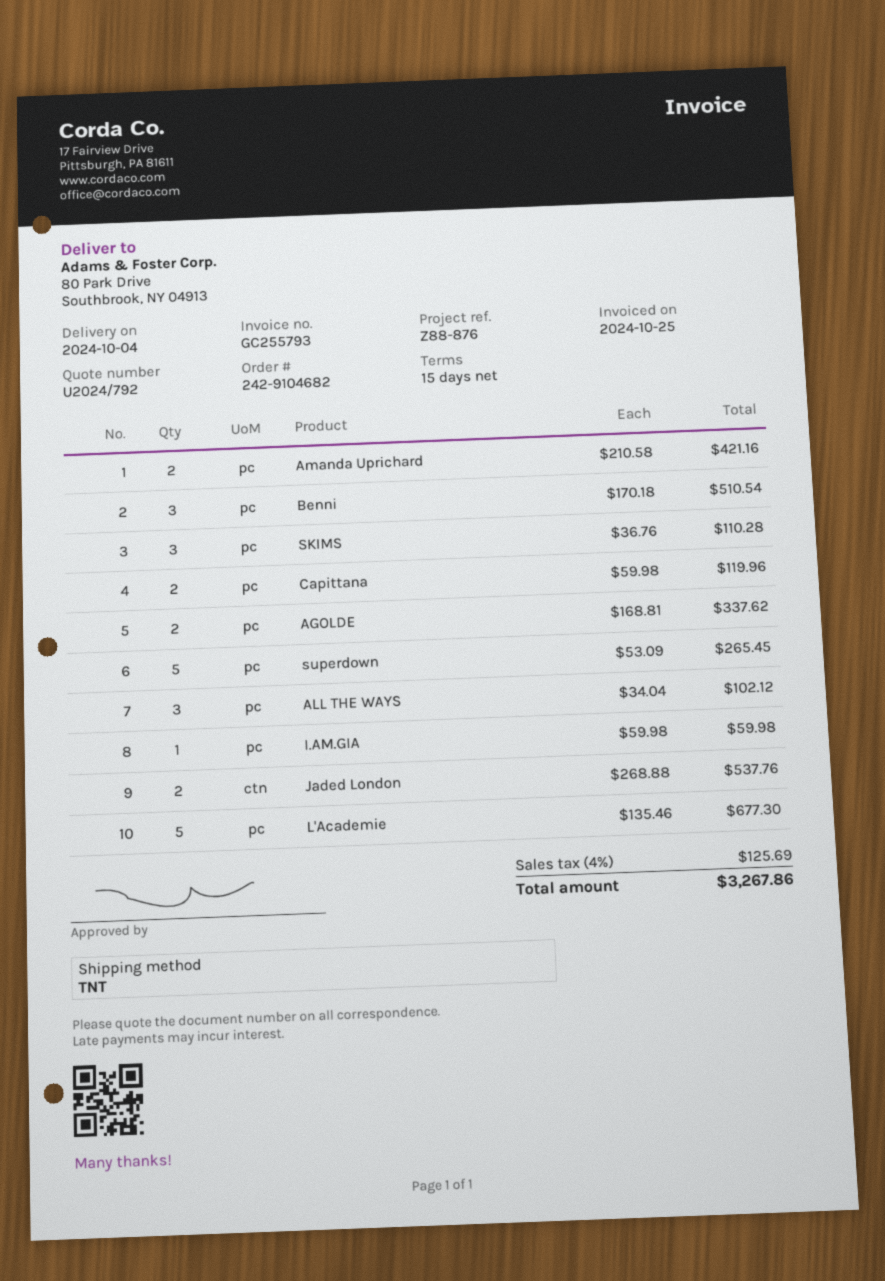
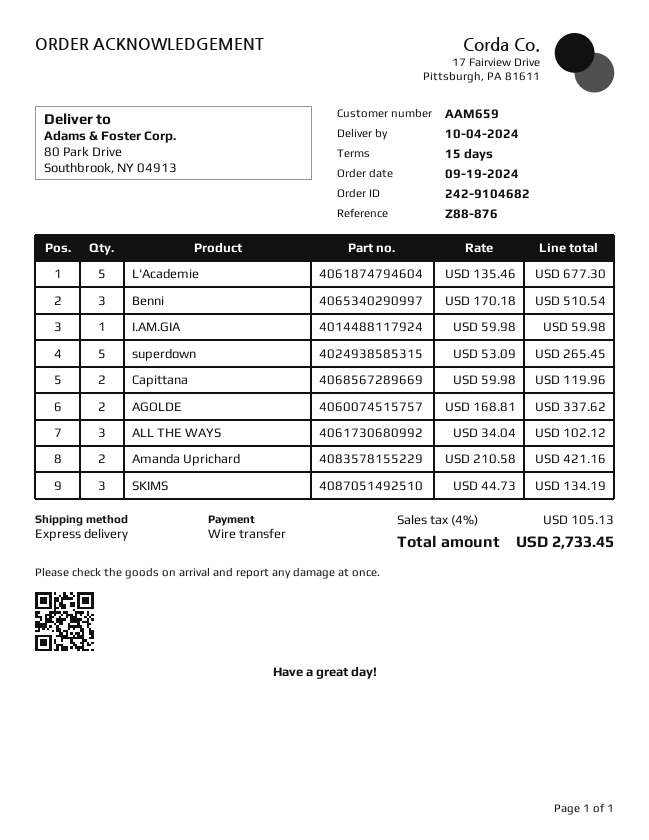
shipping method: TNT -> express
SKIMS: 3 x 36.76 = 110.28 -> 3 x 44.73 = 134.19
Jaded London: 2 x 268.88 = 537.76 -> none
tax: 4% = 125.69 -> 4% = 105.13
total: 3267.86 -> 2733.45

